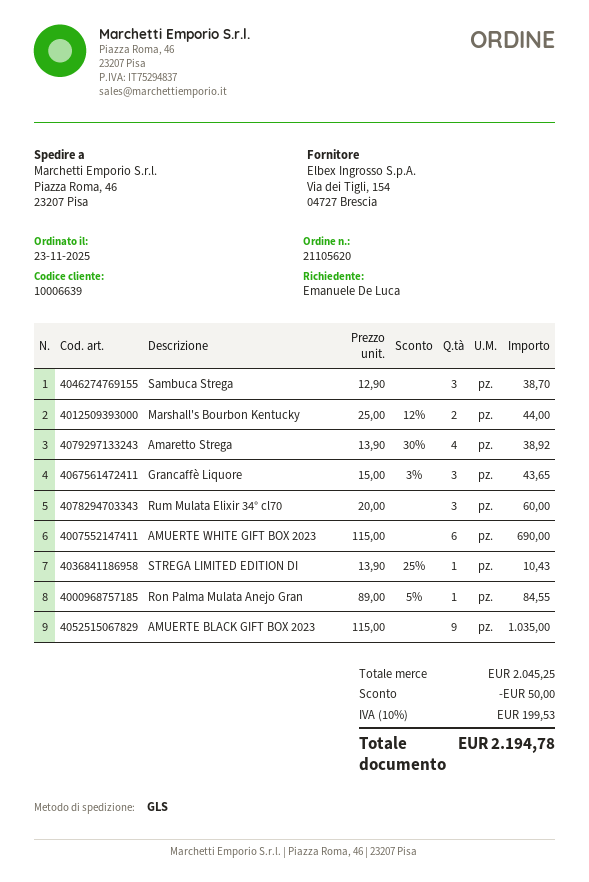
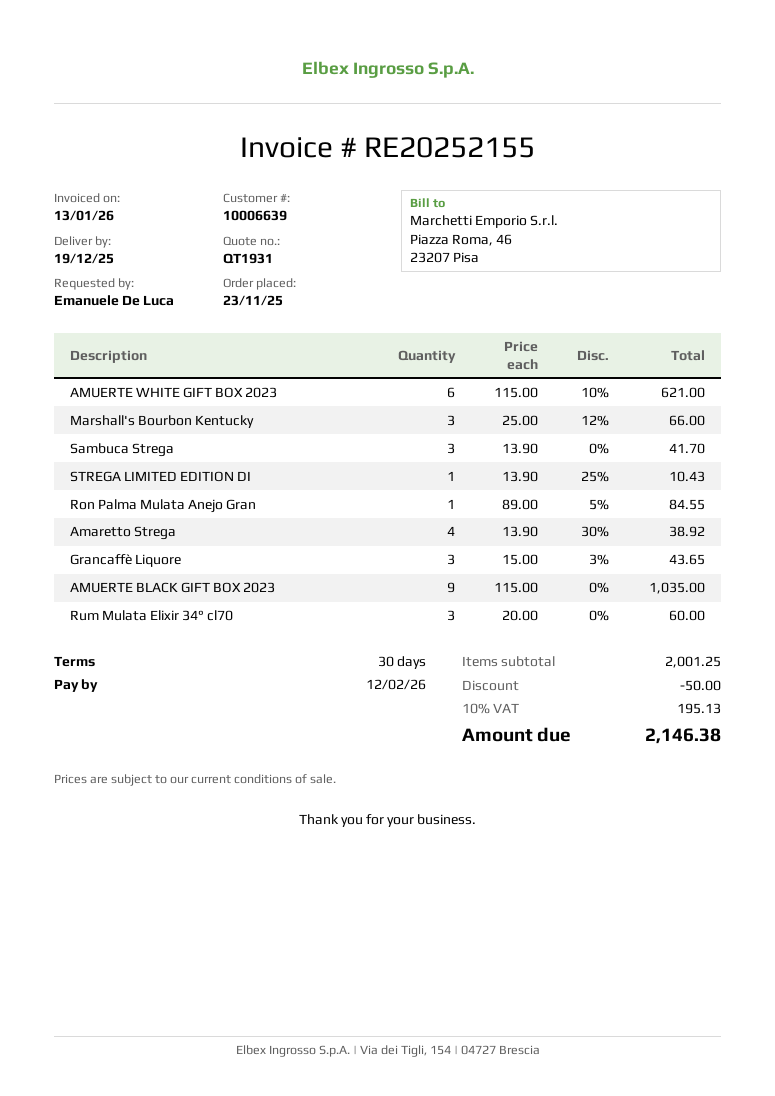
Sambuca Strega: 3 x 12.90 = 38.70 -> 3 x 13.90 = 41.70
Marshall's Bourbon Kentucky: 2 x 25.00 - 12% = 44.00 -> 3 x 25.00 - 12% = 66.00
AMUERTE WHITE GIFT BOX 2023: 6 x 115.00 = 690.00 -> 6 x 115.00 - 10% = 621.00
subtotal: 2045.25 -> 2001.25
tax: 10% = 199.53 -> 10% = 195.13
total: 2194.78 -> 2146.38

